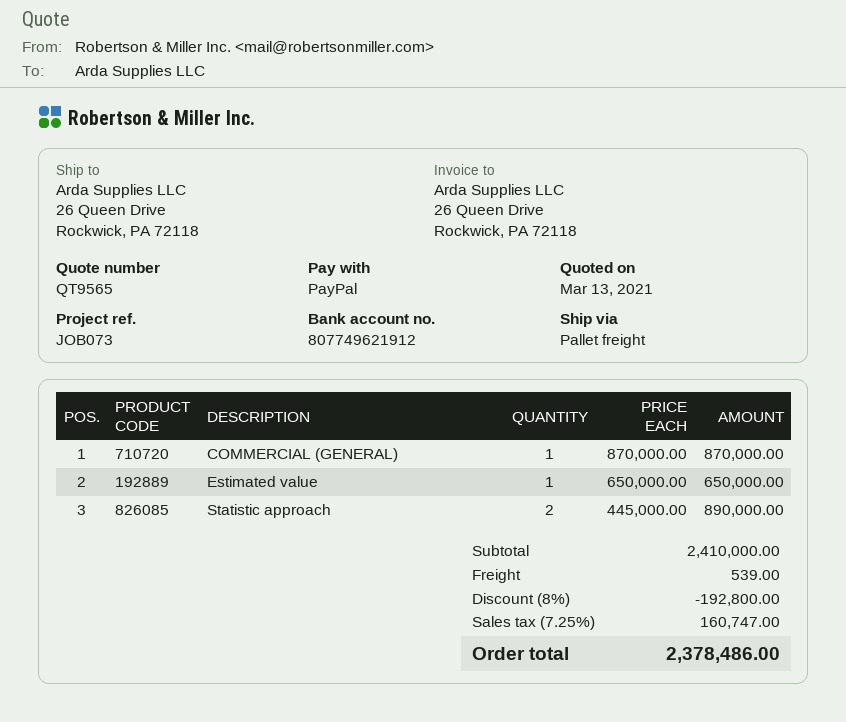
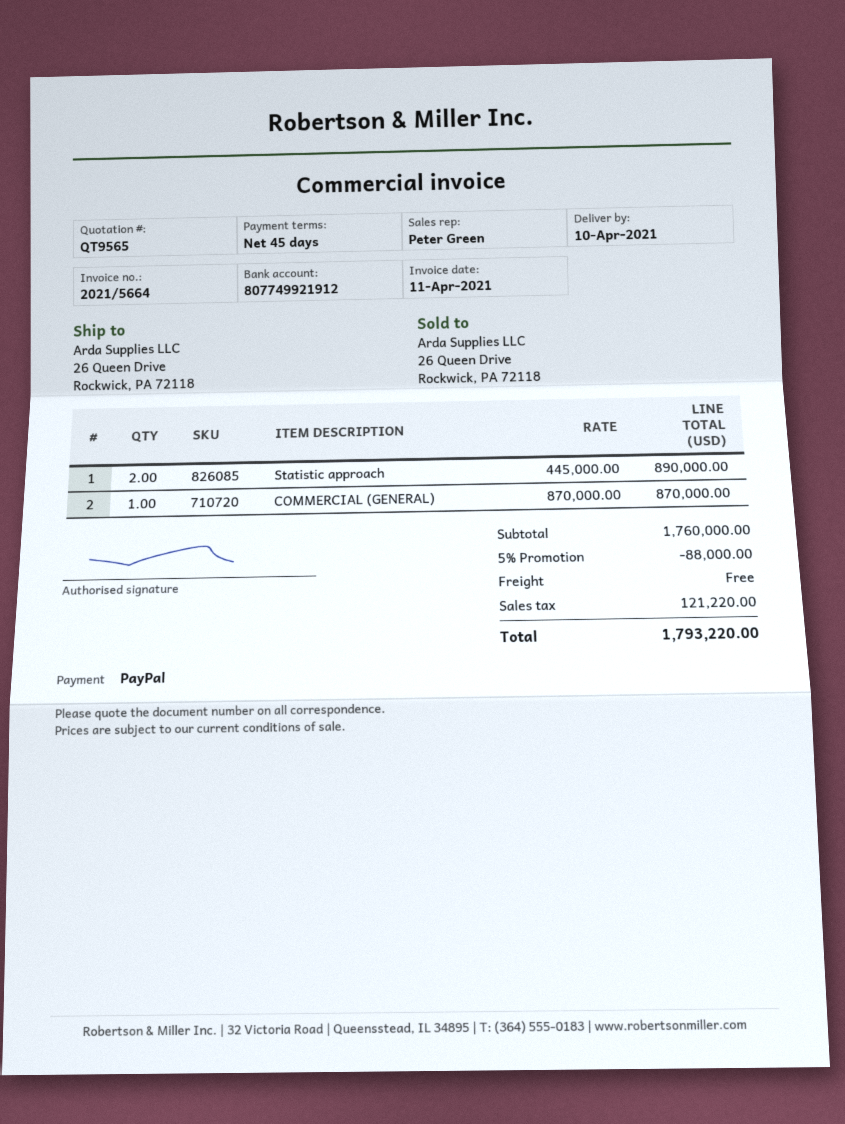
bank account: 807749621912 -> 807749921912
Estimated value: 1 x 650000.00 = 650000.00 -> none
subtotal: 2410000.00 -> 1760000.00
discount: 8% = 192800.00 -> 5% = 88000.00
shipping: 539.00 -> 0.00
tax: 160747.00 -> 121220.00
total: 2378486.00 -> 1793220.00

